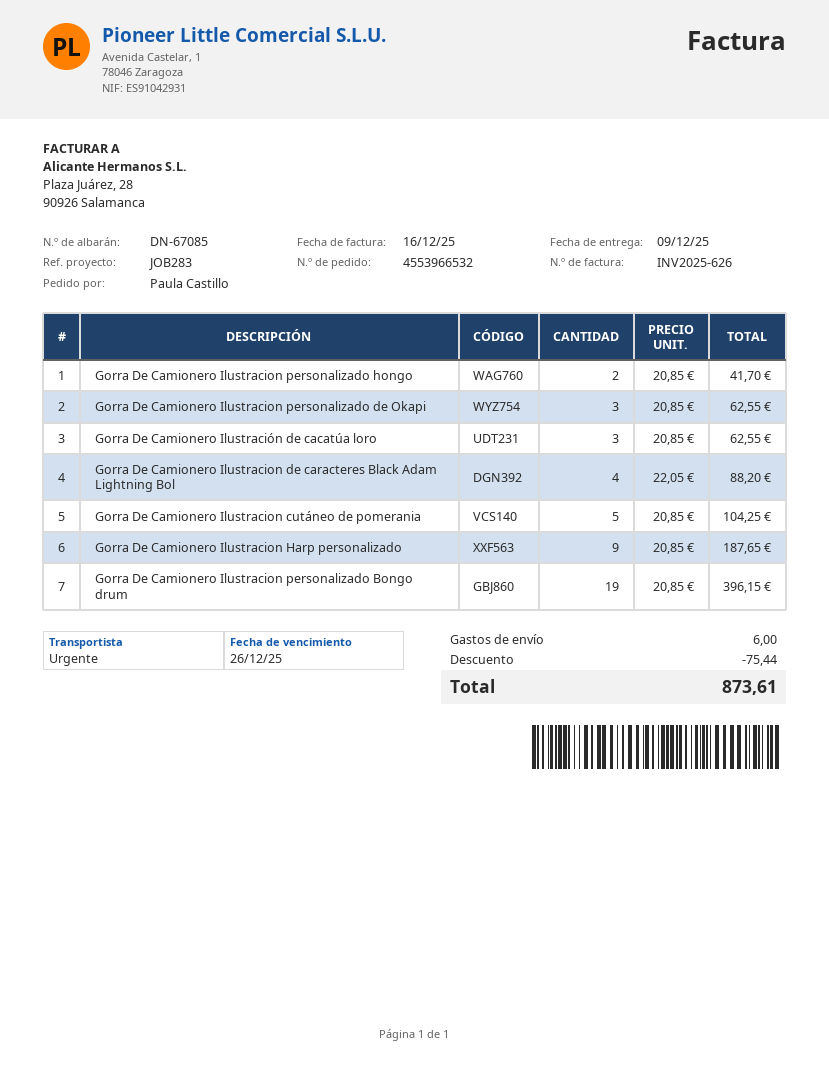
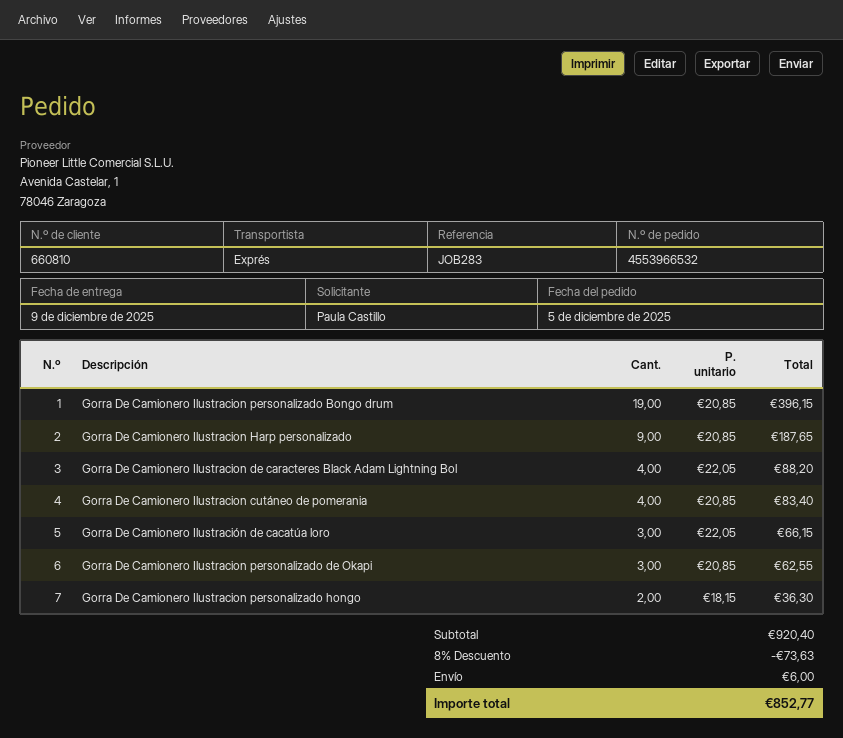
Gorra De Camionero Ilustracion personalizado hongo: 2 x 20.85 = 41.70 -> 2 x 18.15 = 36.30
Gorra De Camionero Ilustración de cacatúa loro: 3 x 20.85 = 62.55 -> 3 x 22.05 = 66.15
Gorra De Camionero Ilustracion cutáneo de pomerania: 5 x 20.85 = 104.25 -> 4 x 20.85 = 83.40
discount: 75.44 -> 73.63
total: 873.61 -> 852.77

